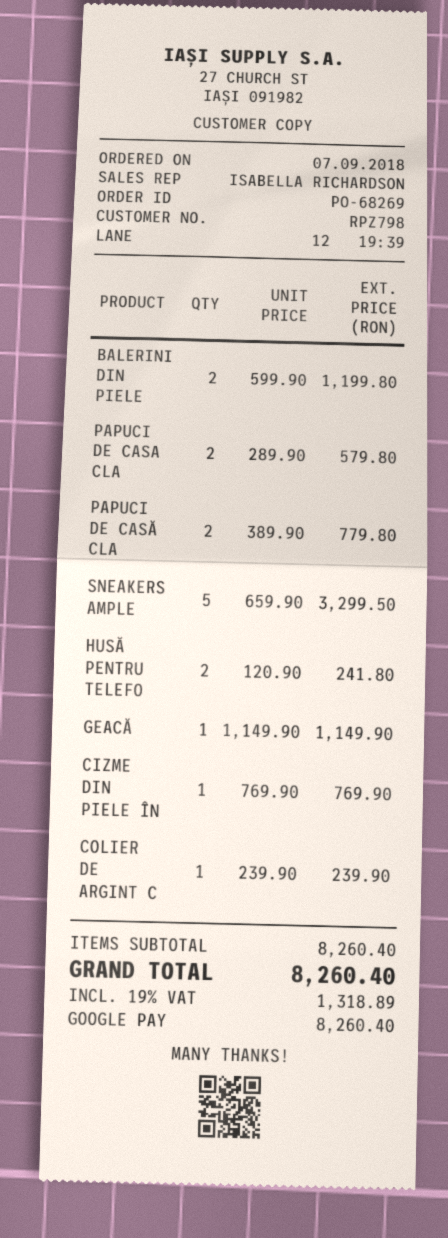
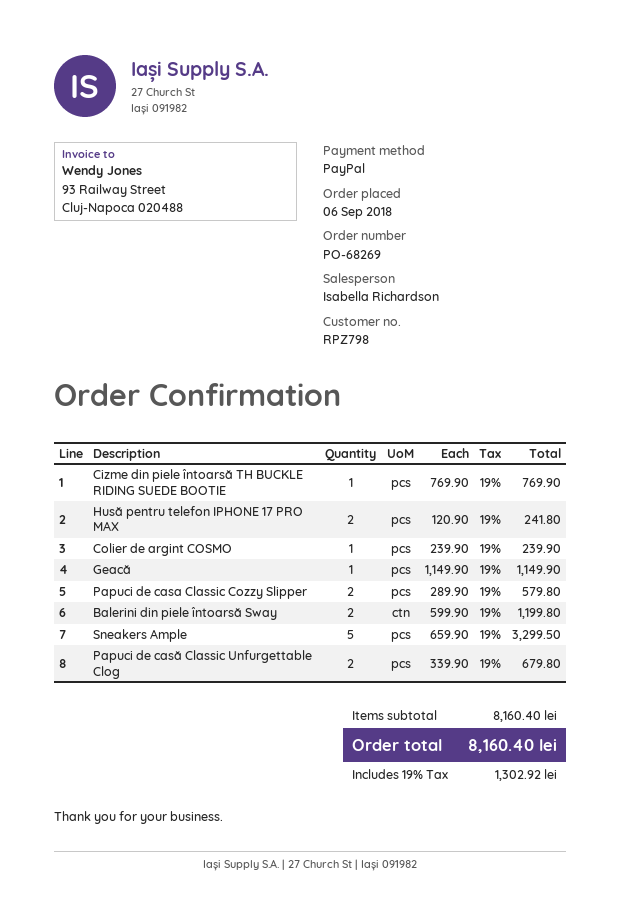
order date: 2018-09-07 -> 2018-09-06
payment method: Google Pay -> PayPal
PAPUCI DE CASĂ CLA: 2 x 389.90 = 779.80 -> 2 x 339.90 = 679.80
subtotal: 8260.40 -> 8160.40
tax: 19% = 1318.89 -> 19% = 1302.92
total: 8260.40 -> 8160.40

